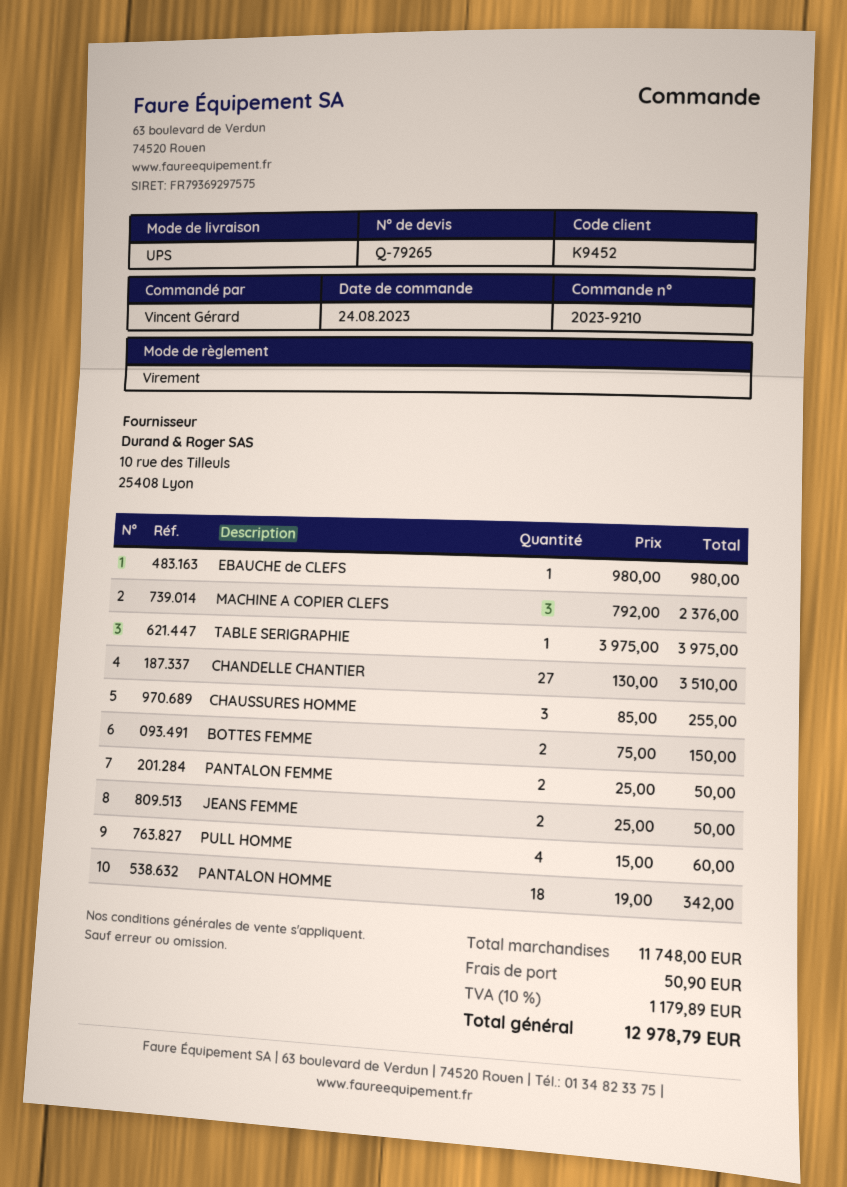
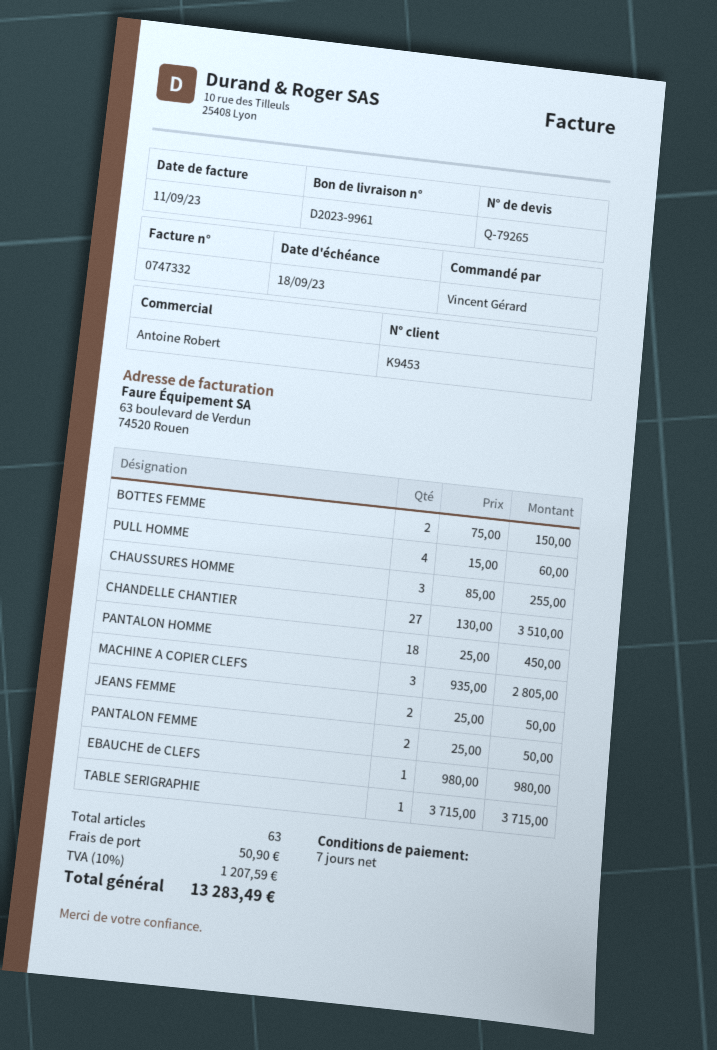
customer number: K9452 -> K9453
MACHINE A COPIER CLEFS: 3 x 792.00 = 2376.00 -> 3 x 935.00 = 2805.00
TABLE SERIGRAPHIE: 1 x 3975.00 = 3975.00 -> 1 x 3715.00 = 3715.00
PANTALON HOMME: 18 x 19.00 = 342.00 -> 18 x 25.00 = 450.00
tax: 10% = 1179.89 -> 10% = 1207.59
total: 12978.79 -> 13283.49

